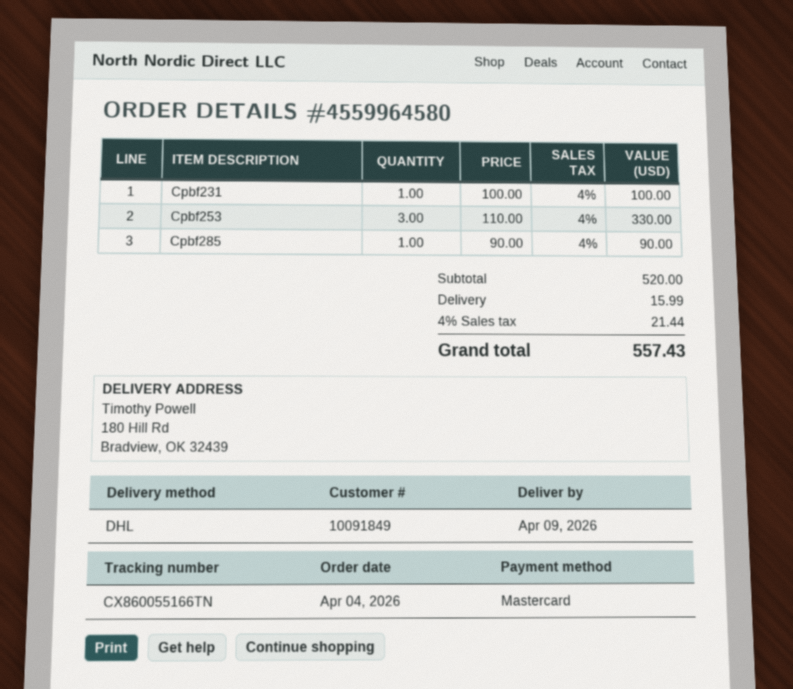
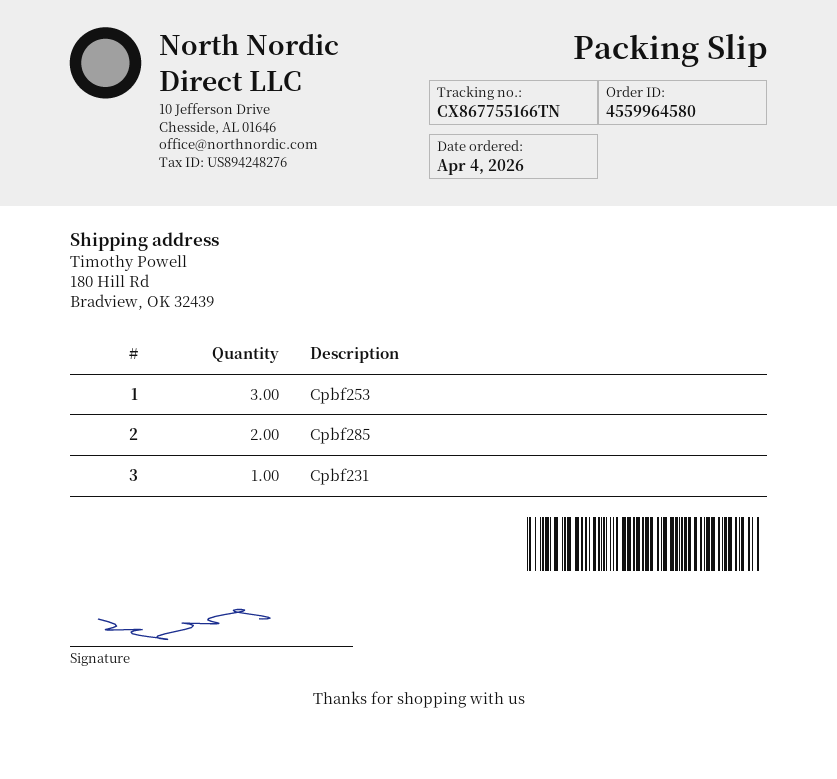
tracking number: CX860055166TN -> CX867755166TN
Cpbf285: 1 -> 2

